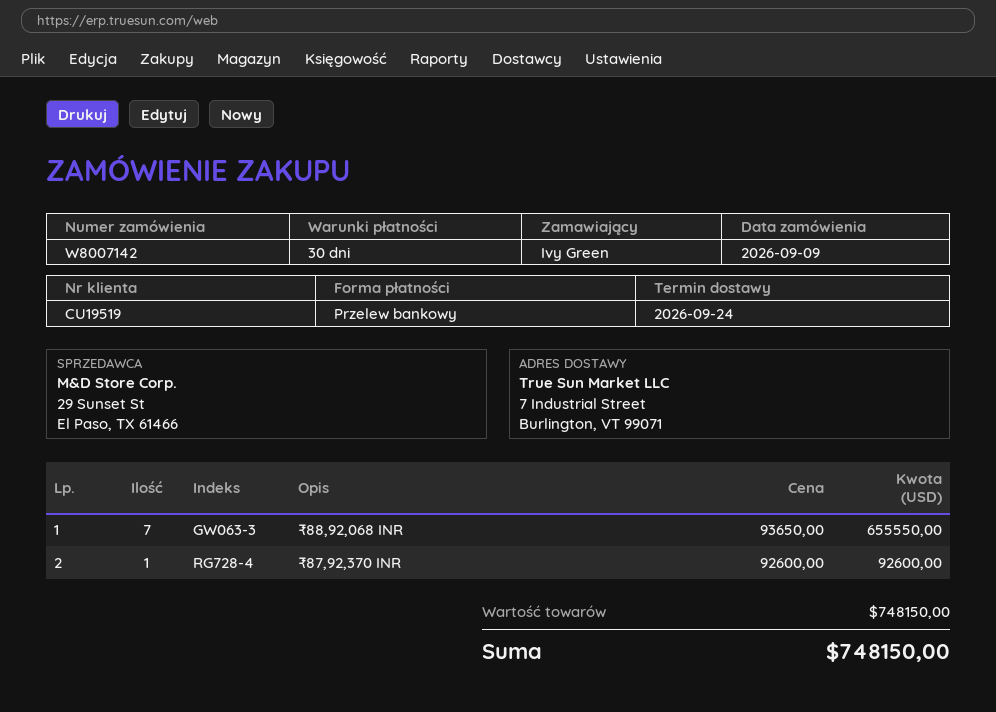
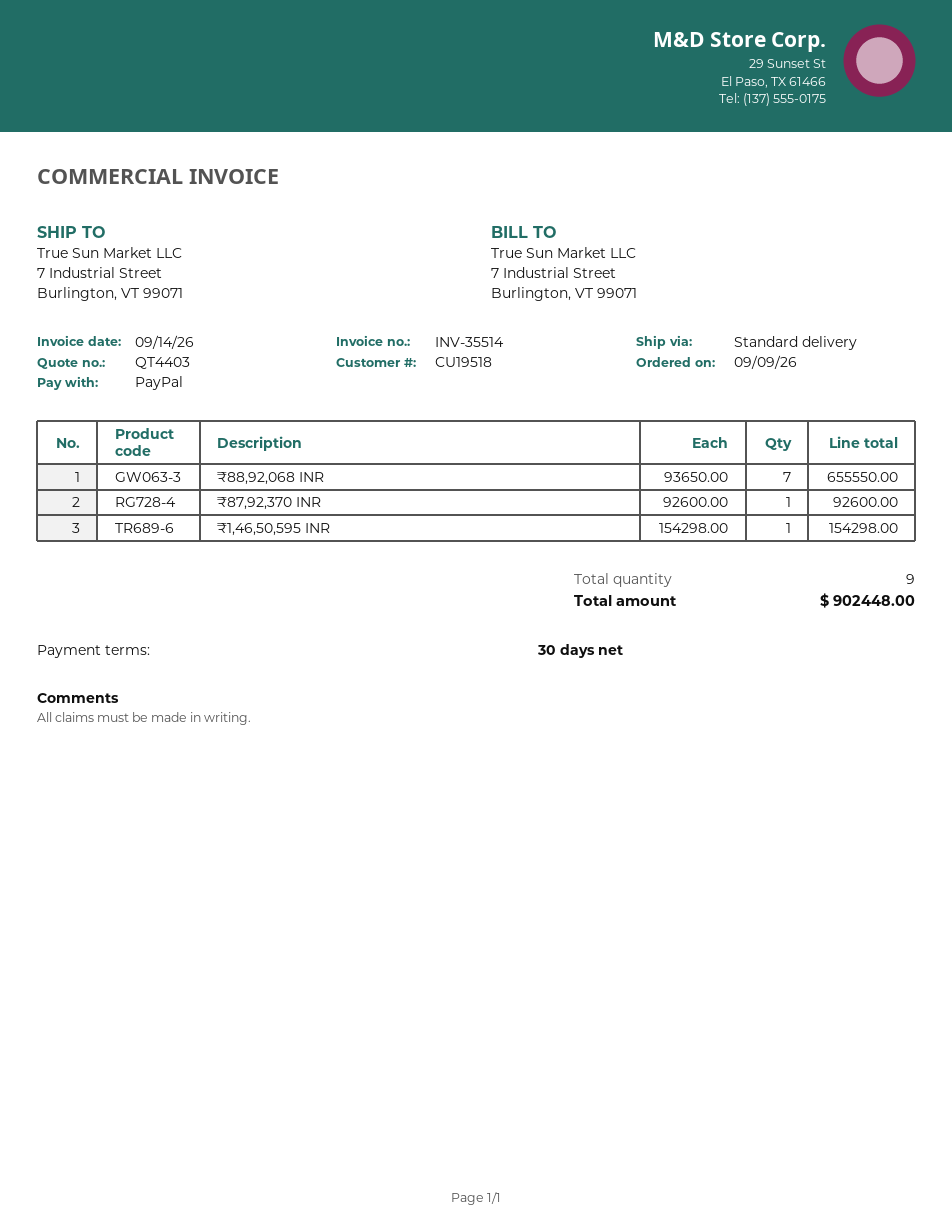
customer number: CU19519 -> CU19518
payment method: bank transfer -> PayPal
₹1,46,50,595 INR: none -> 1 x 154298.00 = 154298.00
total: 748150.00 -> 902448.00

